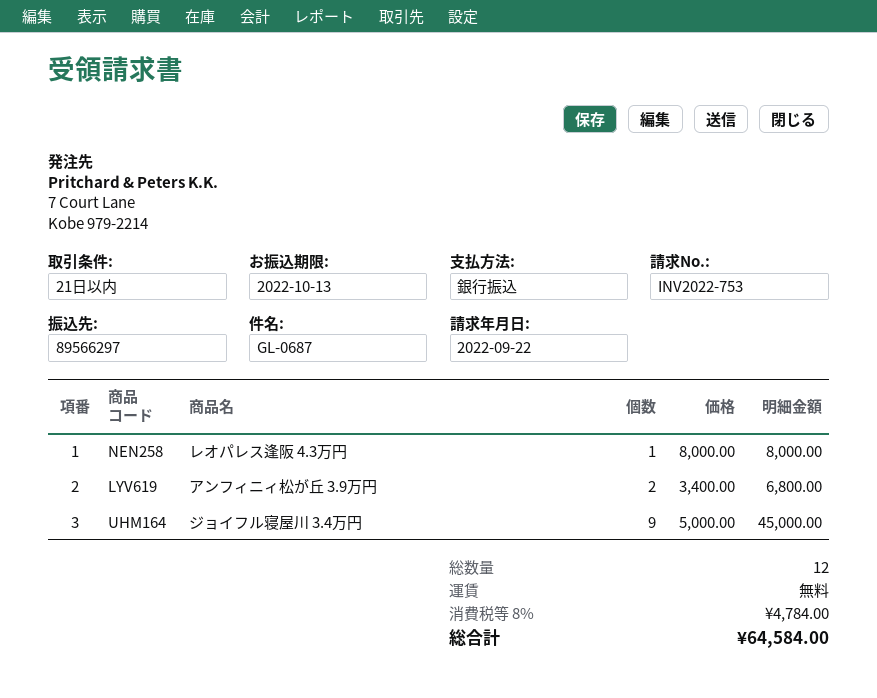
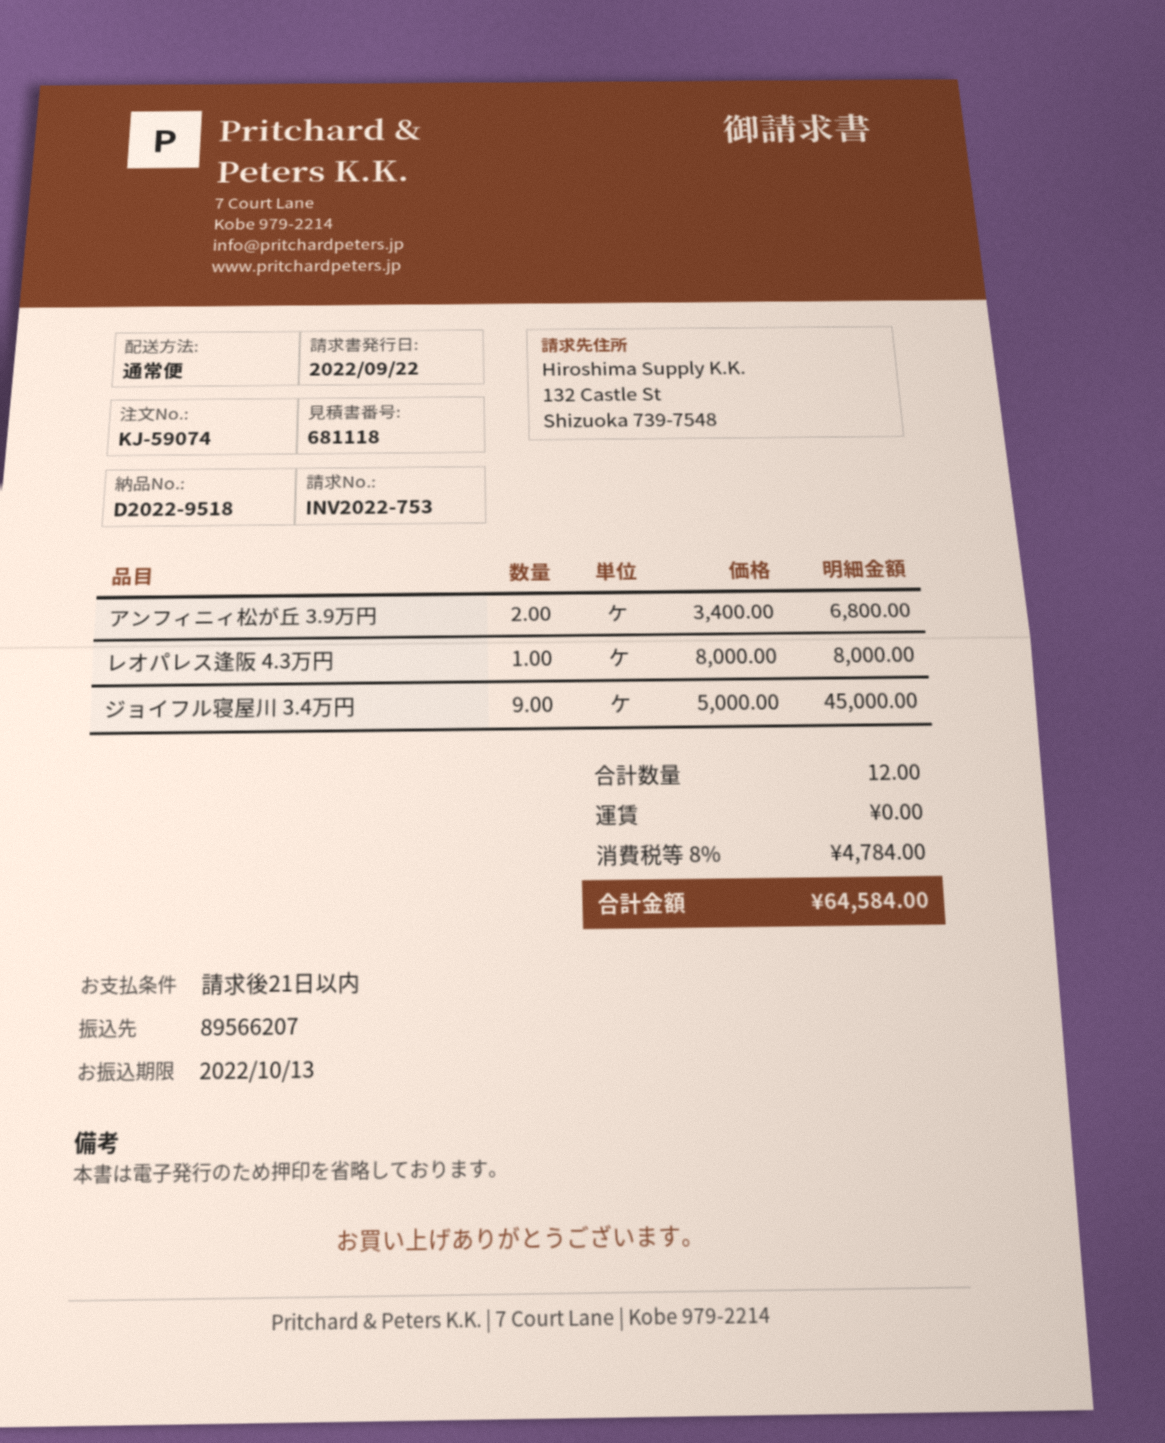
bank account: 89566297 -> 89566207

